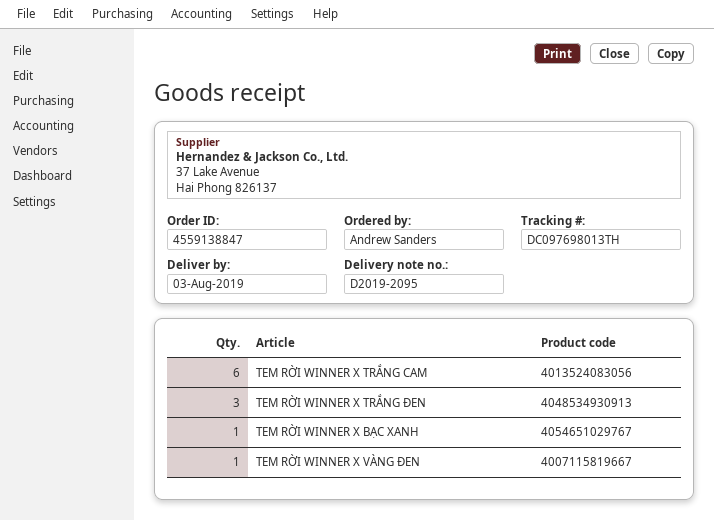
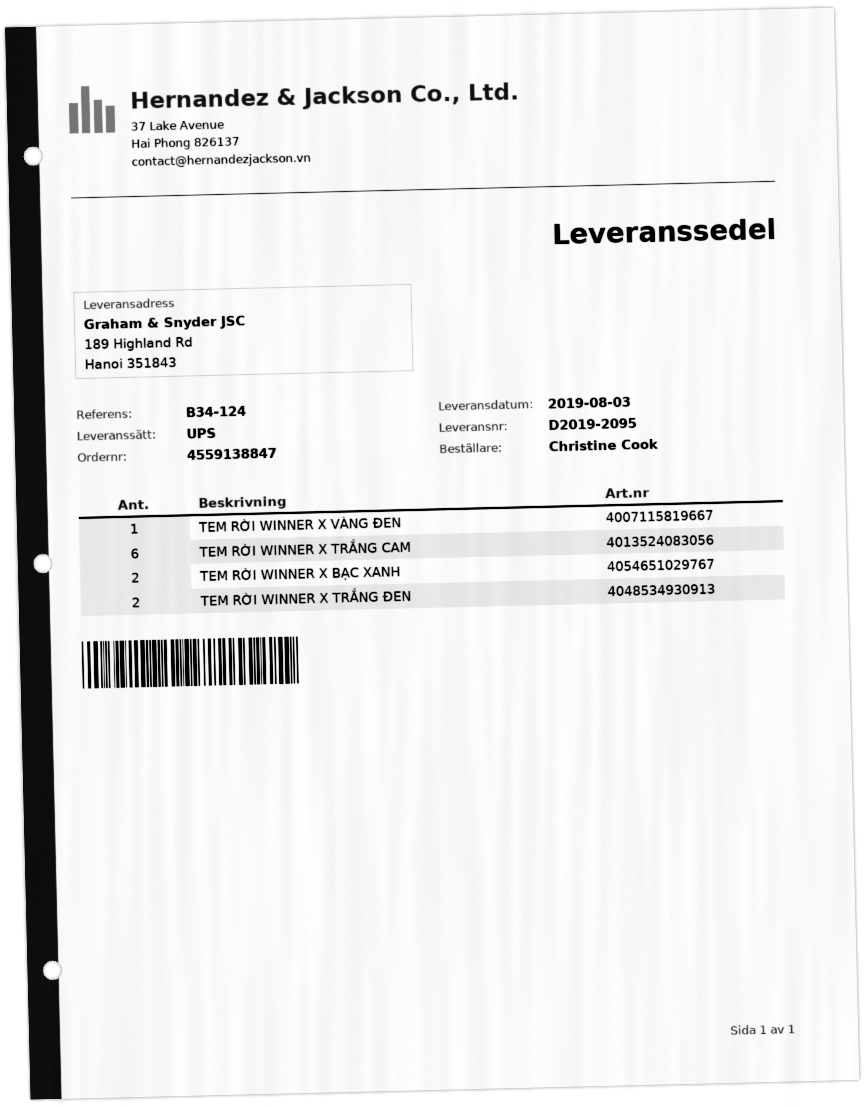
ordered by: Andrew Sanders -> Christine Cook
TEM RỜI WINNER X TRẮNG ĐEN: 3 -> 2
TEM RỜI WINNER X BẠC XANH: 1 -> 2

